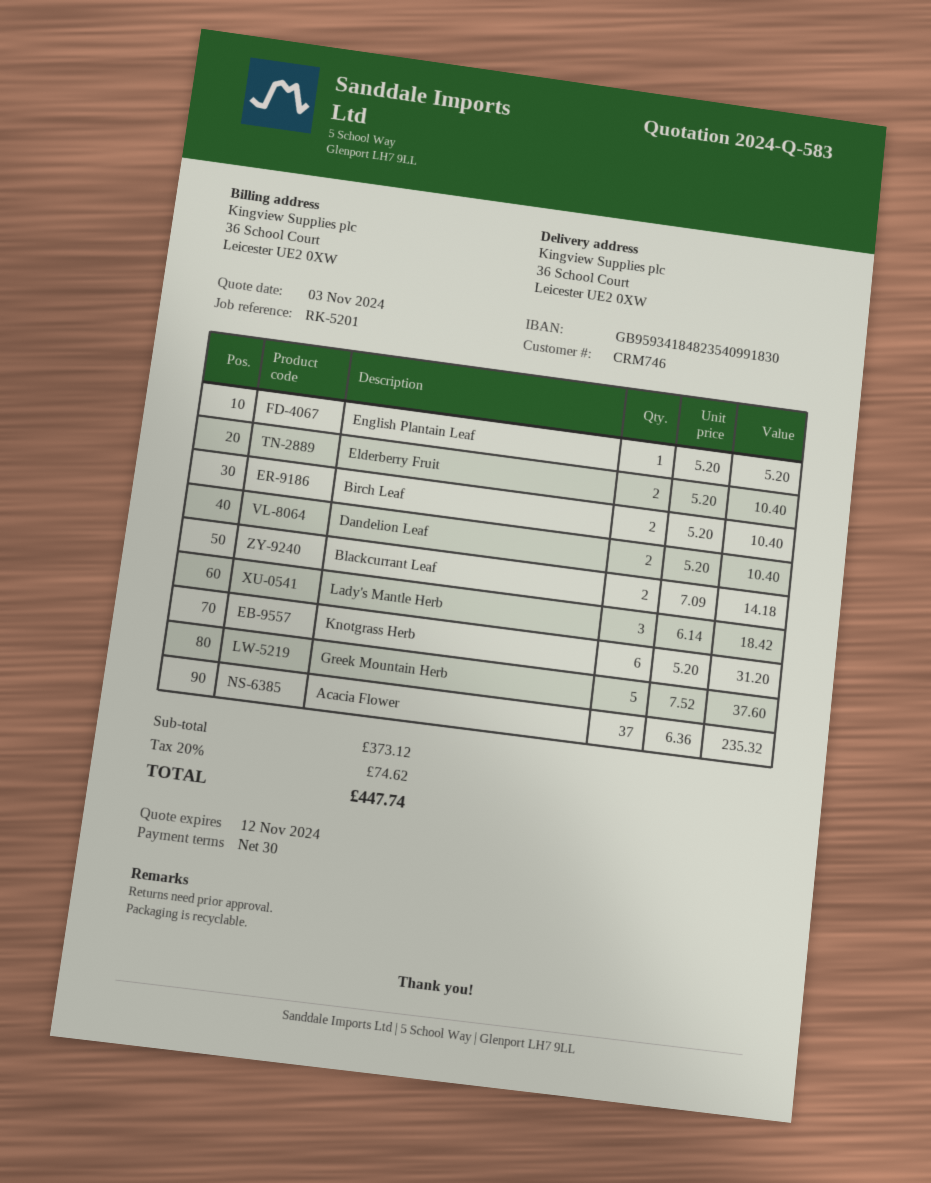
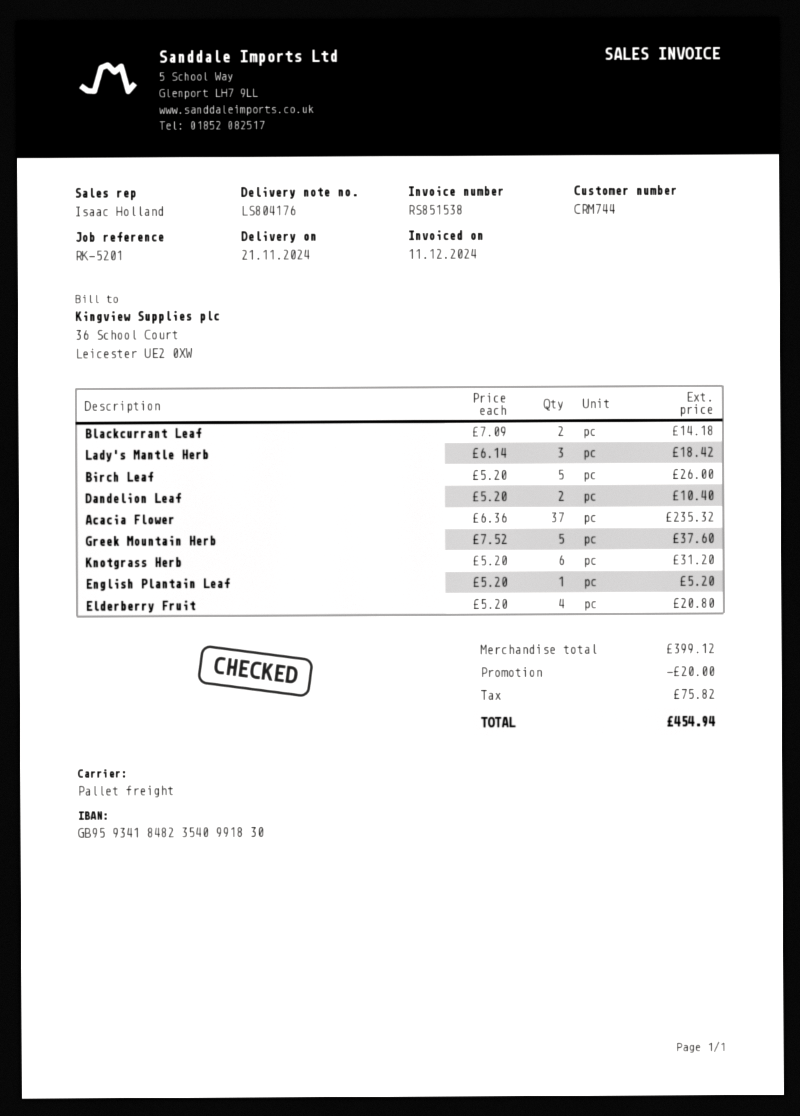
customer number: CRM746 -> CRM744
Elderberry Fruit: 2 x 5.20 = 10.40 -> 4 x 5.20 = 20.80
Birch Leaf: 2 x 5.20 = 10.40 -> 5 x 5.20 = 26.00
subtotal: 373.12 -> 399.12
discount: none -> 20.00
tax: 74.62 -> 75.82
total: 447.74 -> 454.94

